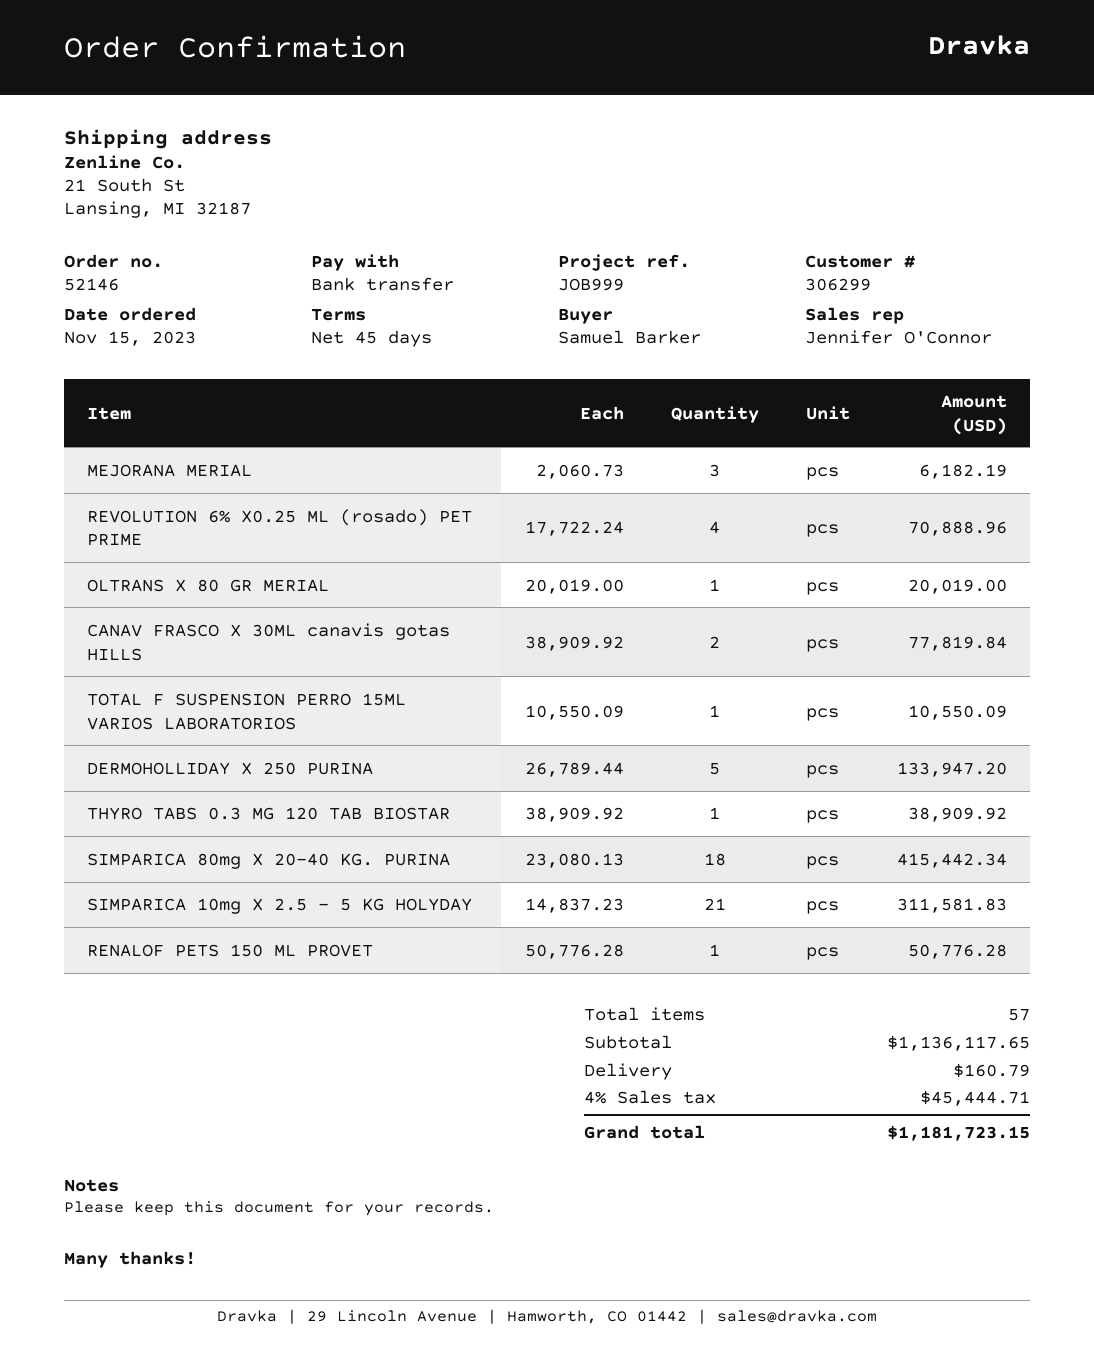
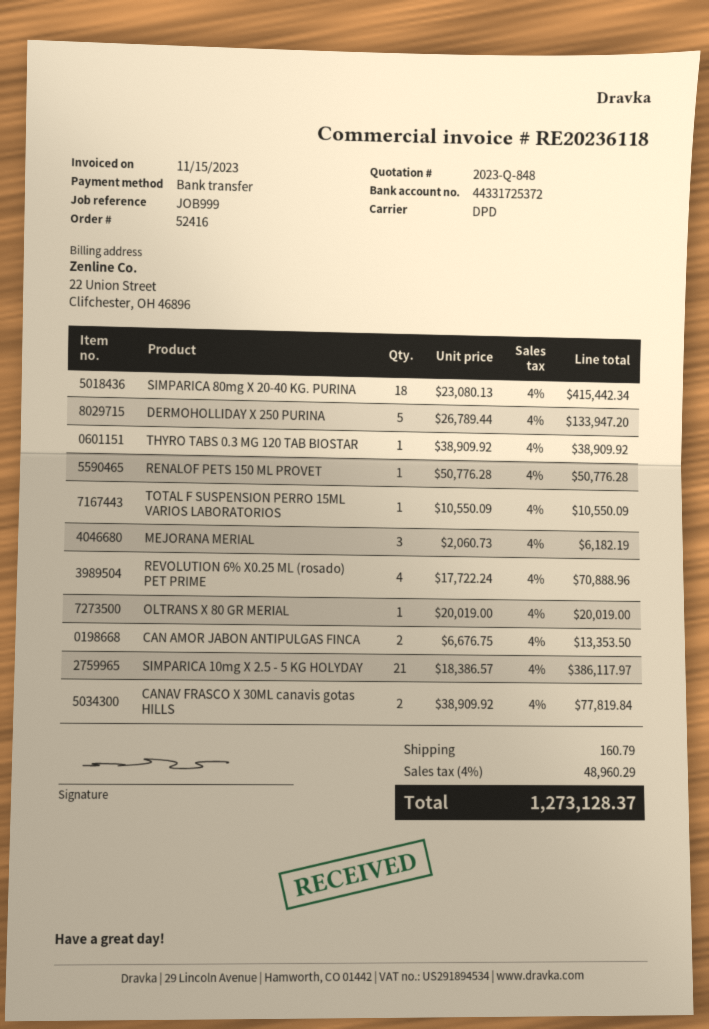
order number: 52146 -> 52416
SIMPARICA 10mg X 2.5 - 5 KG HOLYDAY: 21 x 14837.23 = 311581.83 -> 21 x 18386.57 = 386117.97
CAN AMOR JABON ANTIPULGAS FINCA: none -> 2 x 6676.75 = 13353.50
tax: 4% = 45444.71 -> 4% = 48960.29
total: 1181723.15 -> 1273128.37

